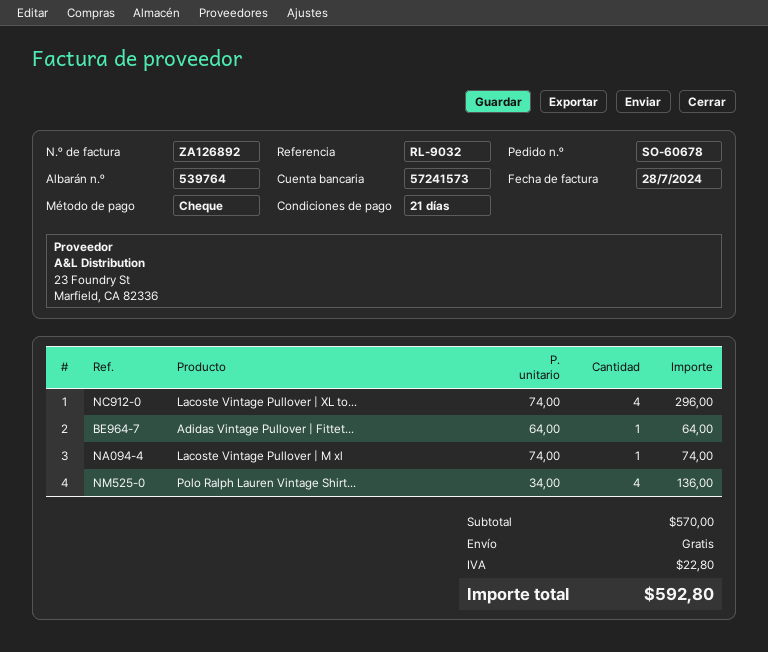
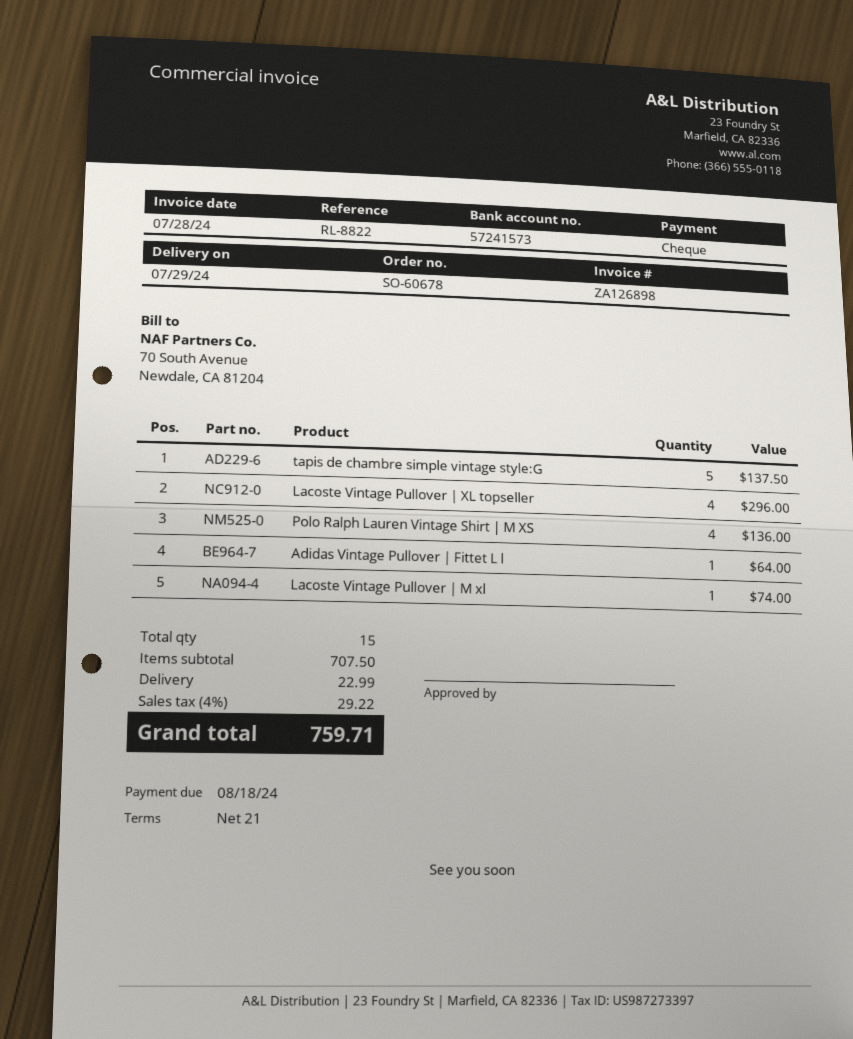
invoice number: ZA126892 -> ZA126898
reference: RL-9032 -> RL-8822
tapis de chambre simple vintage style:G: none -> 5 for 137.50
subtotal: 570.00 -> 707.50
shipping: 0.00 -> 22.99
tax: 22.80 -> 29.22
total: 592.80 -> 759.71

